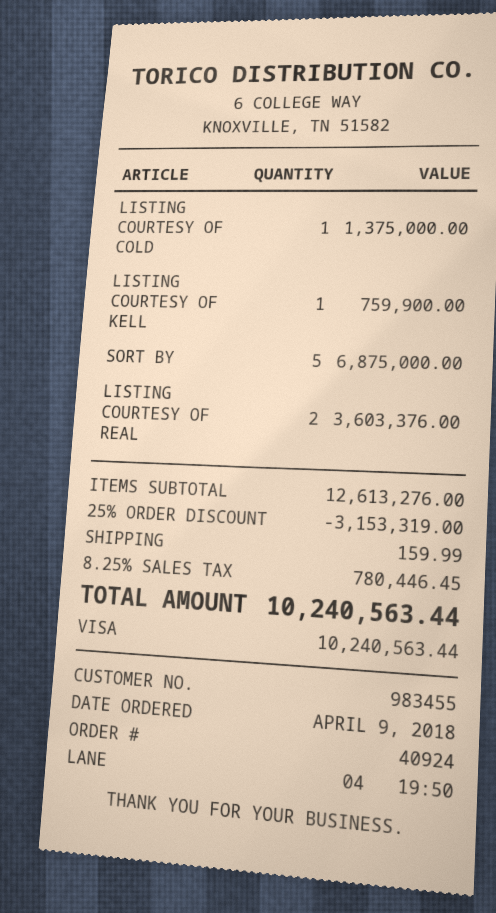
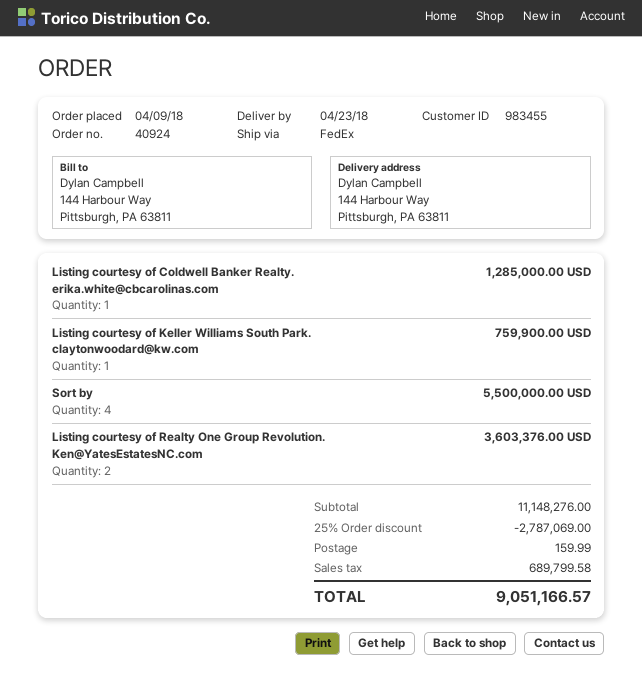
LISTING COURTESY OF COLD: 1 for 1375000.00 -> 1 for 1285000.00
SORT BY: 5 for 6875000.00 -> 4 for 5500000.00
subtotal: 12613276.00 -> 11148276.00
discount: 25% = 3153319.00 -> 25% = 2787069.00
tax: 780446.45 -> 689799.58
total: 10240563.44 -> 9051166.57

